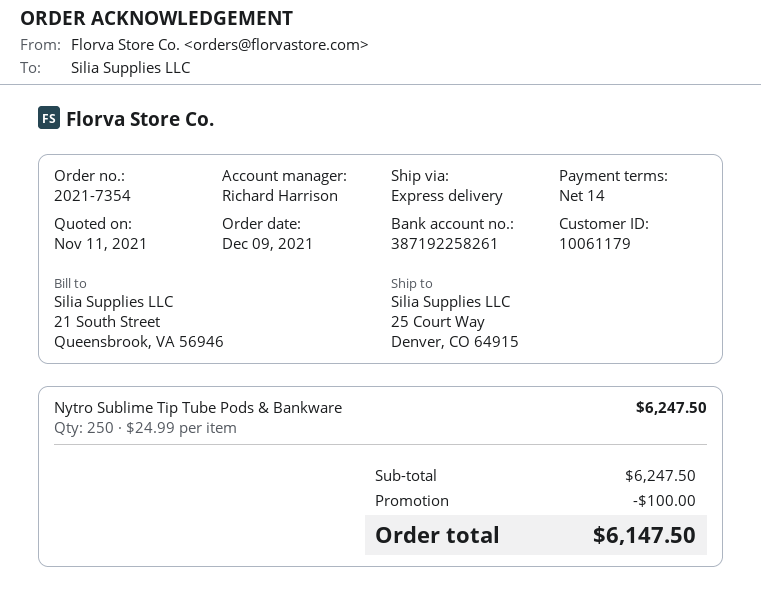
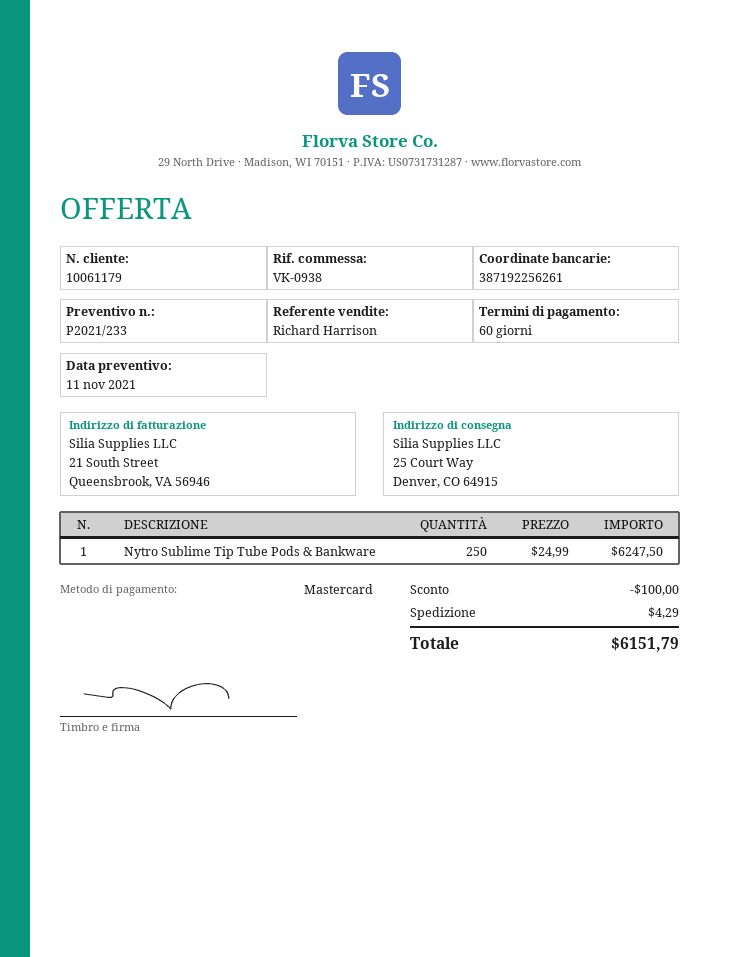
payment terms: 14 days -> 60 days
bank account: 387192258261 -> 387192256261
shipping: none -> 4.29
total: 6147.50 -> 6151.79

